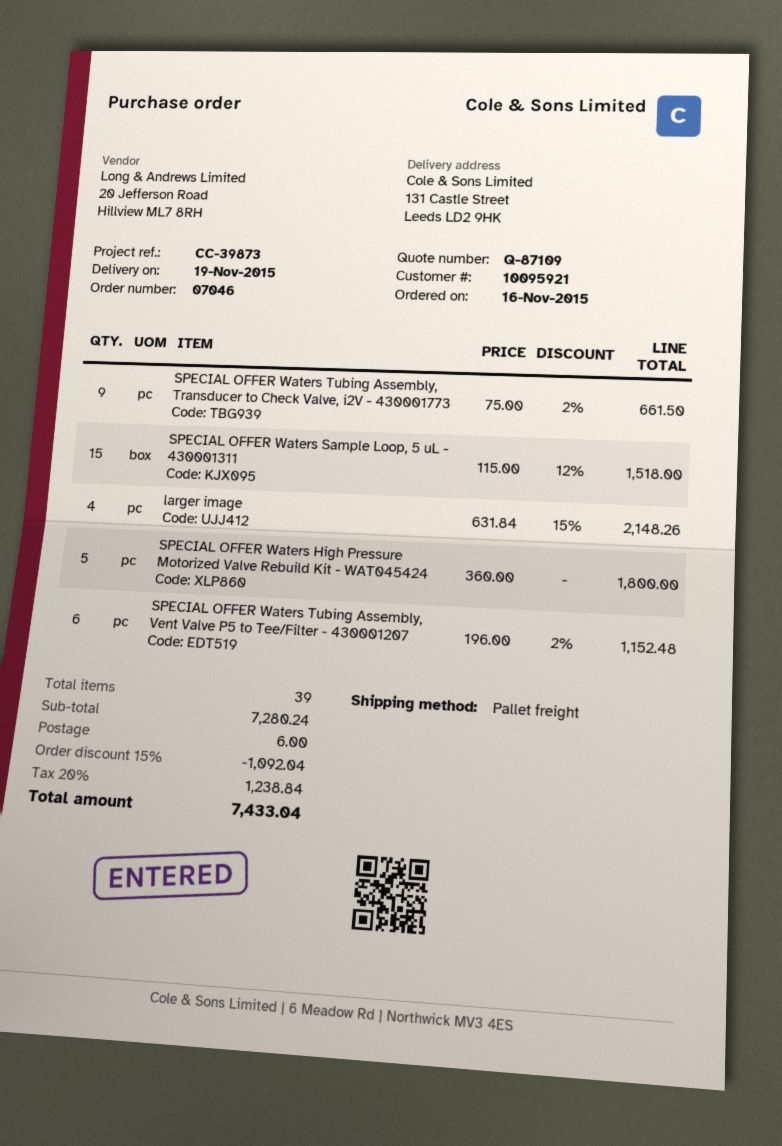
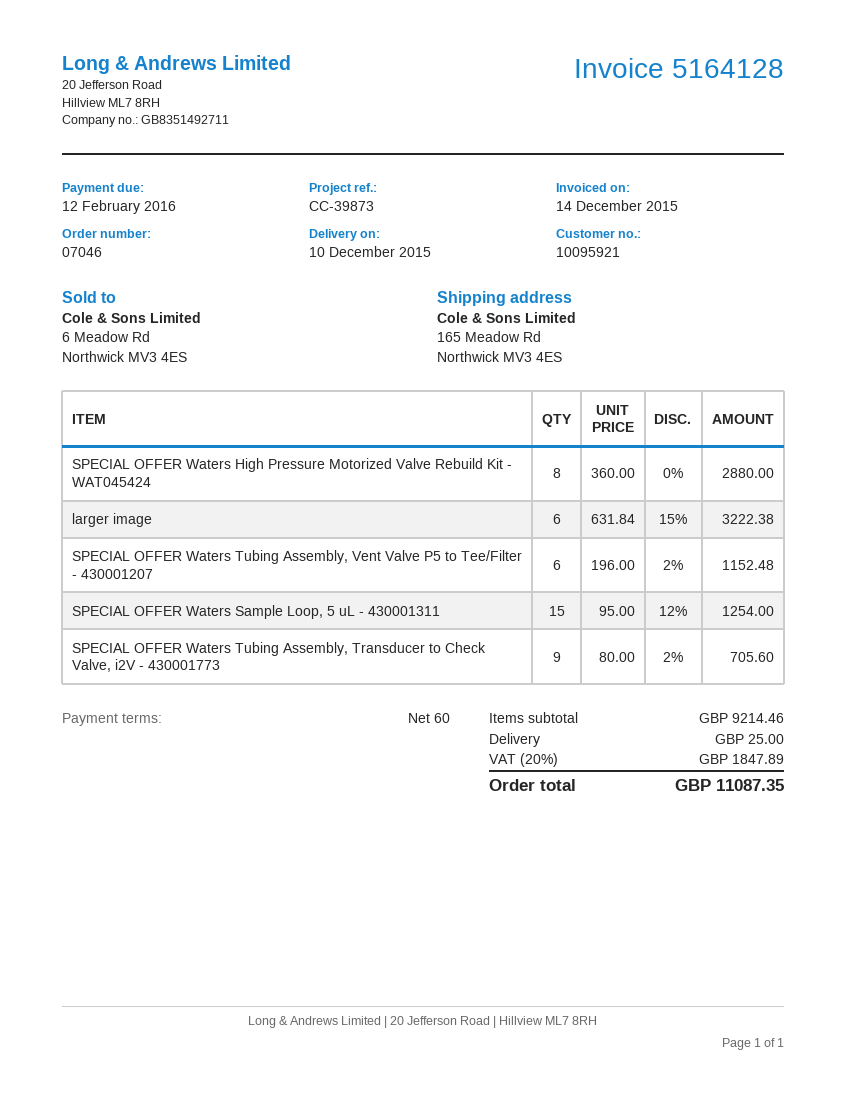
delivery date: 2015-11-19 -> 2015-12-10
ship to: 131 Castle Street, Leeds LD2 9HK -> 165 Meadow Rd, Northwick MV3 4ES
SPECIAL OFFER Waters Tubing Assembly, Transducer to Check Valve, i2V - 430001773: 9 x 75.00 - 2% = 661.50 -> 9 x 80.00 - 2% = 705.60
SPECIAL OFFER Waters Sample Loop, 5 uL - 430001311: 15 x 115.00 - 12% = 1518.00 -> 15 x 95.00 - 12% = 1254.00
larger image: 4 x 631.84 - 15% = 2148.26 -> 6 x 631.84 - 15% = 3222.38
SPECIAL OFFER Waters High Pressure Motorized Valve Rebuild Kit - WAT045424: 5 x 360.00 = 1800.00 -> 8 x 360.00 = 2880.00
subtotal: 7280.24 -> 9214.46
discount: 15% = 1092.04 -> none
shipping: 6.00 -> 25.00
tax: 20% = 1238.84 -> 20% = 1847.89
total: 7433.04 -> 11087.35

